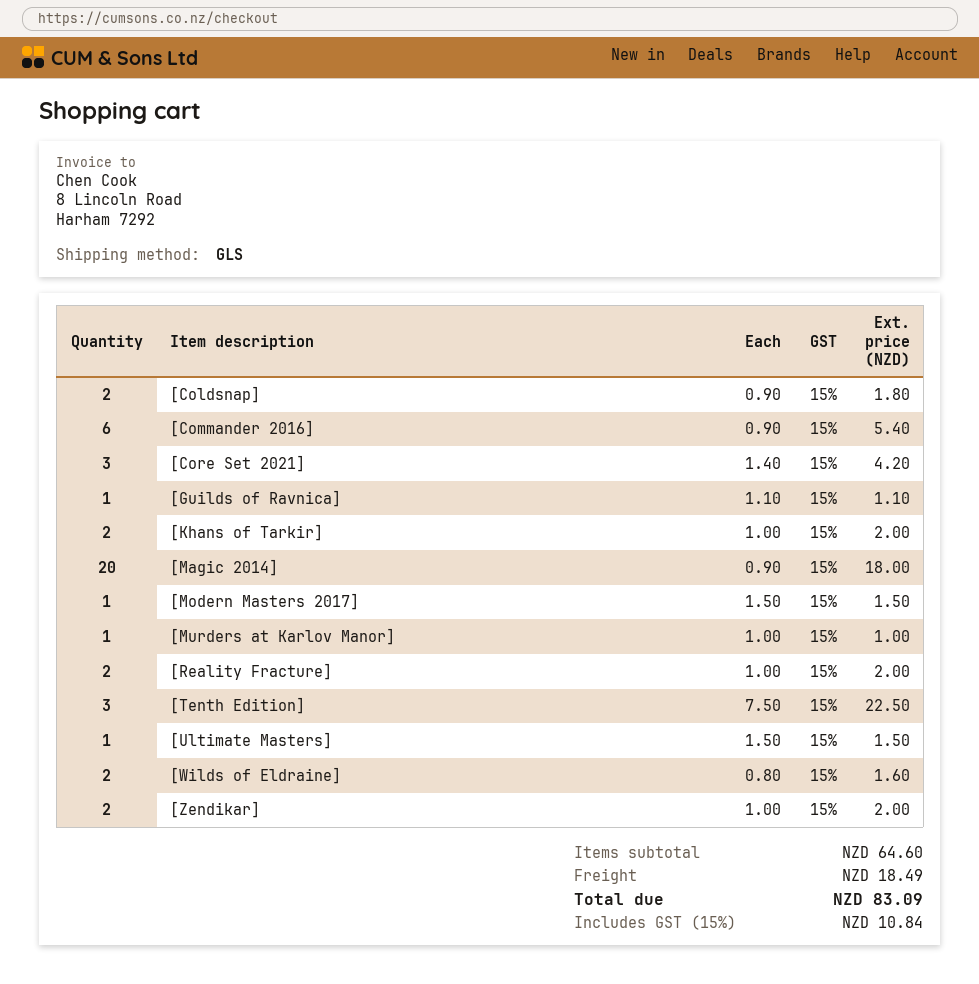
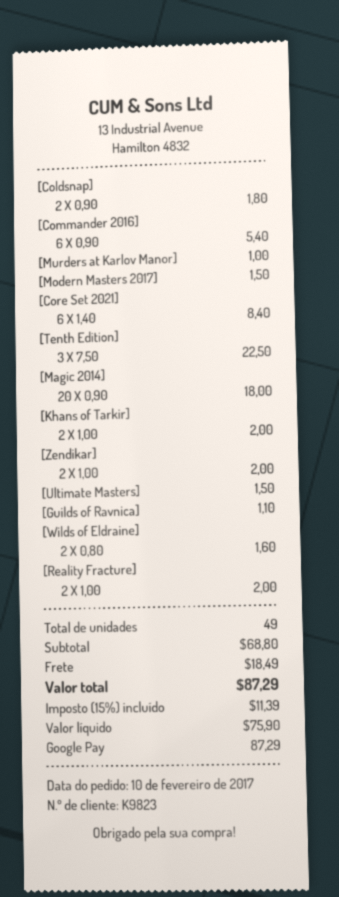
[Core Set 2021]: 3 x 1.40 = 4.20 -> 6 x 1.40 = 8.40
subtotal: 64.60 -> 68.80
tax: 15% = 10.84 -> 15% = 11.39
total: 83.09 -> 87.29

